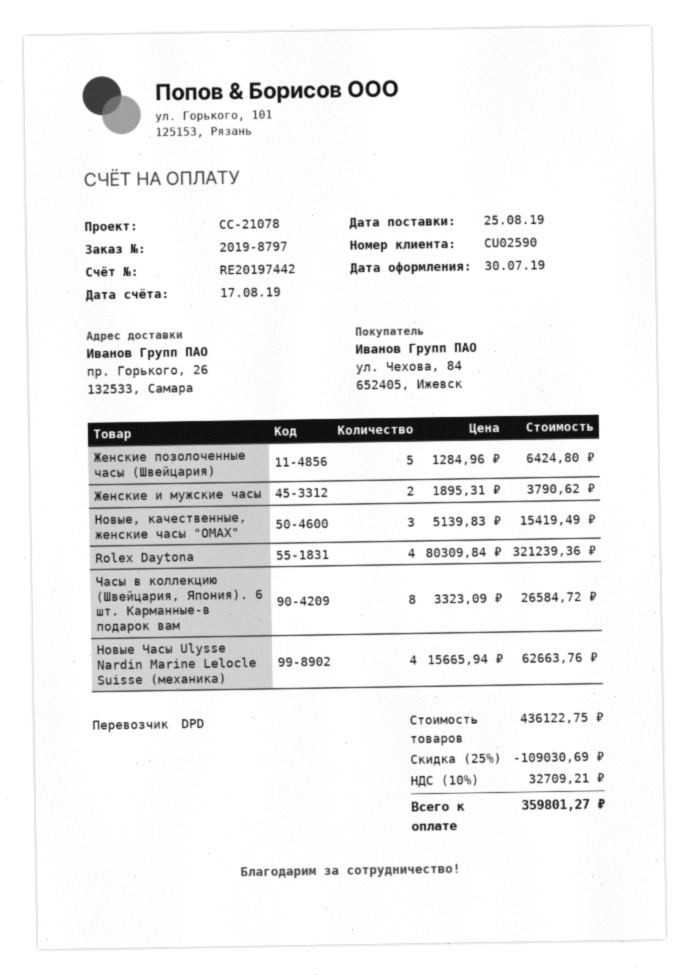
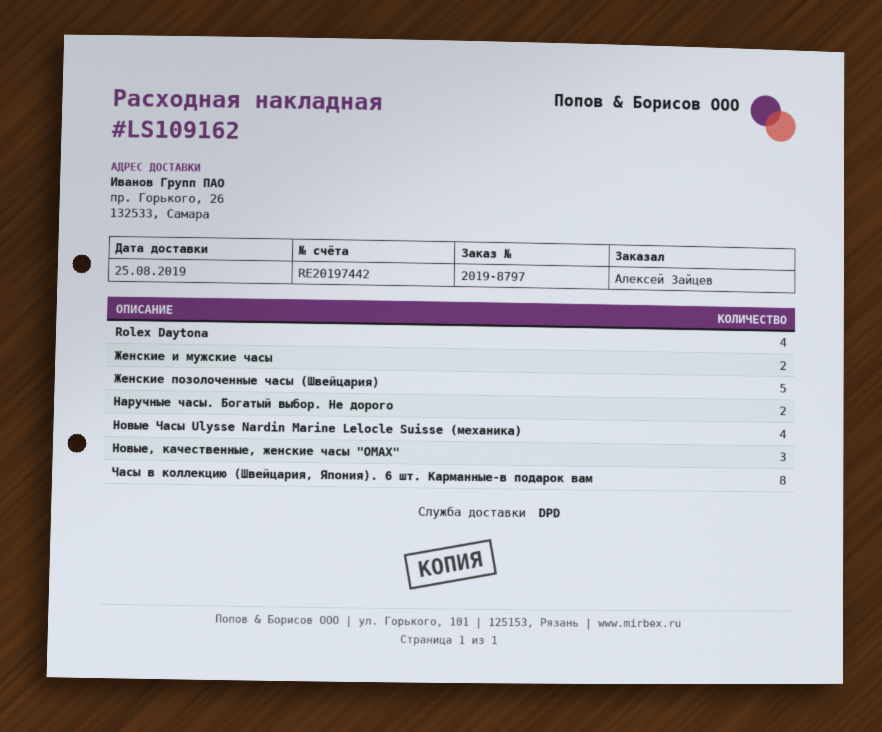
Наручные часы. Богатый выбор. Не дорого: none -> 2

